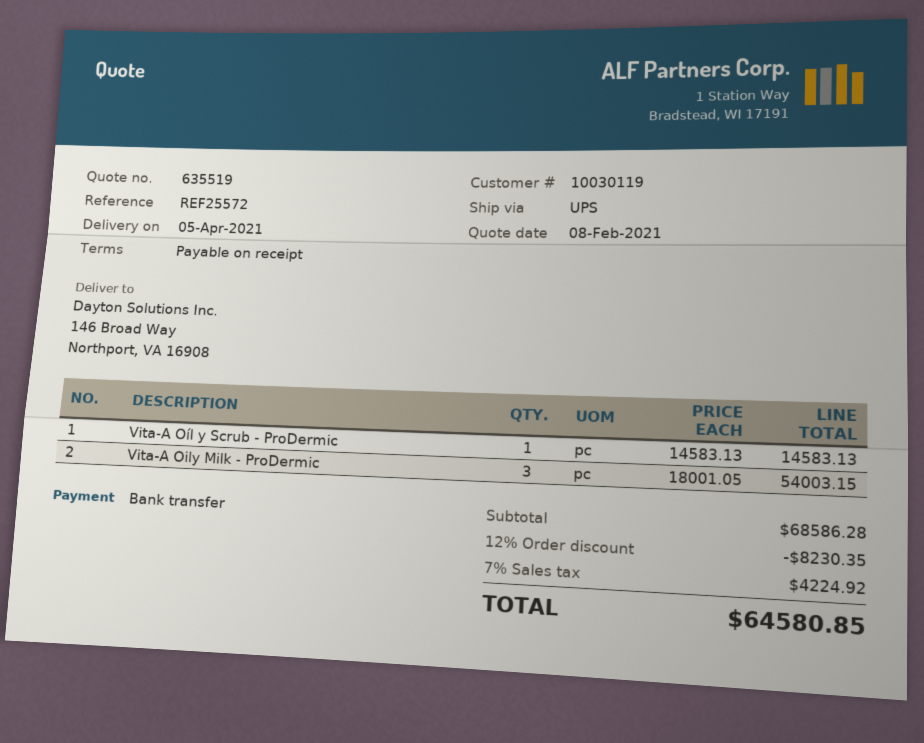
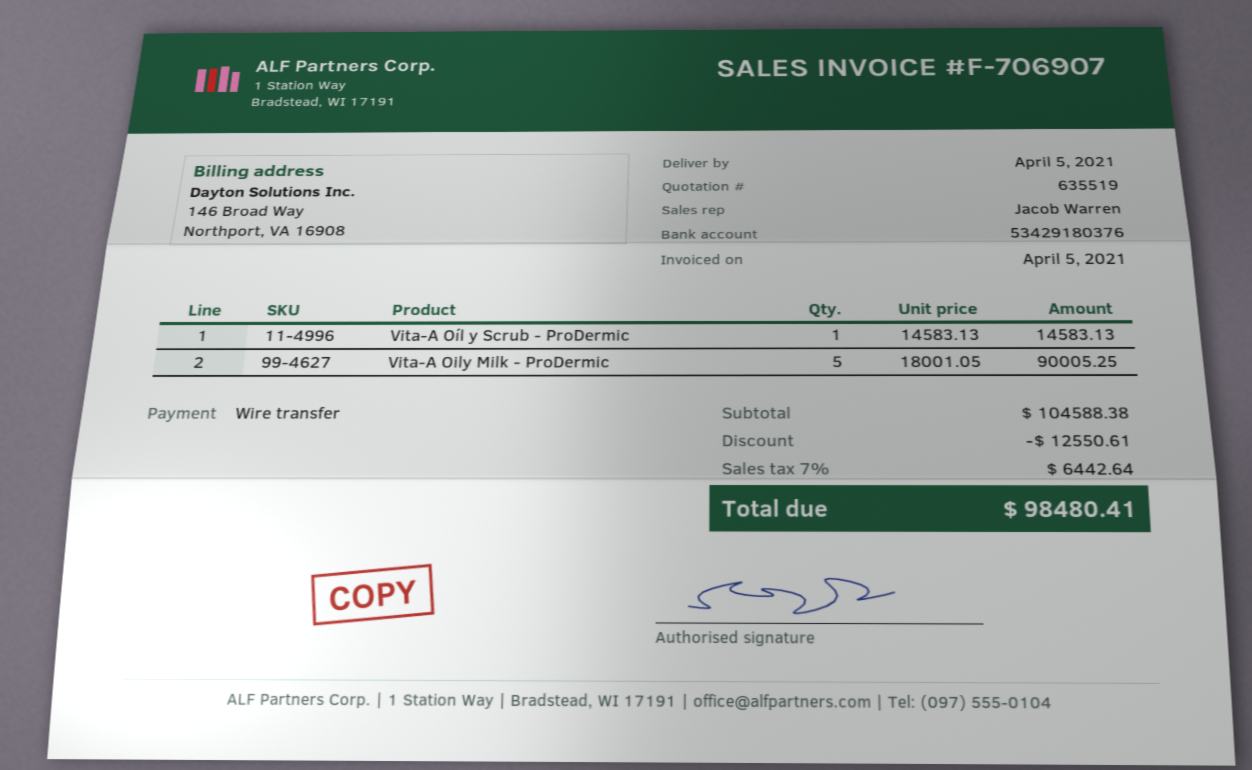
Vita-A Oily Milk - ProDermic: 3 x 18001.05 = 54003.15 -> 5 x 18001.05 = 90005.25
subtotal: 68586.28 -> 104588.38
discount: 8230.35 -> 12550.61
tax: 7% = 4224.92 -> 7% = 6442.64
total: 64580.85 -> 98480.41

